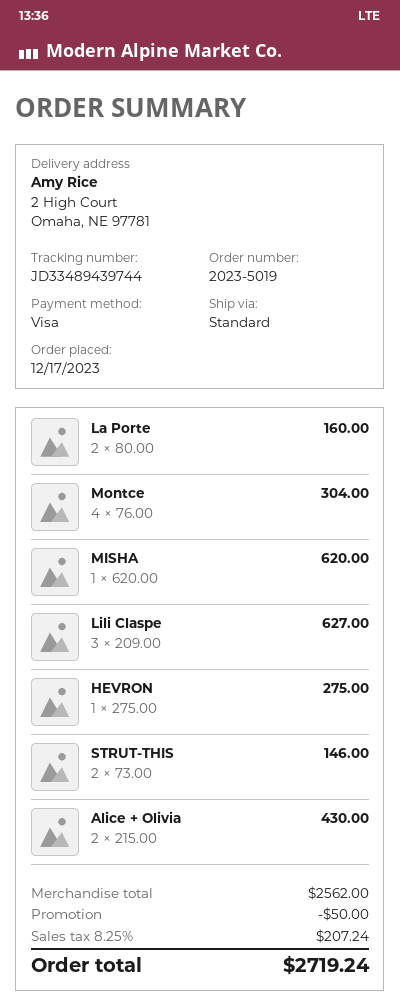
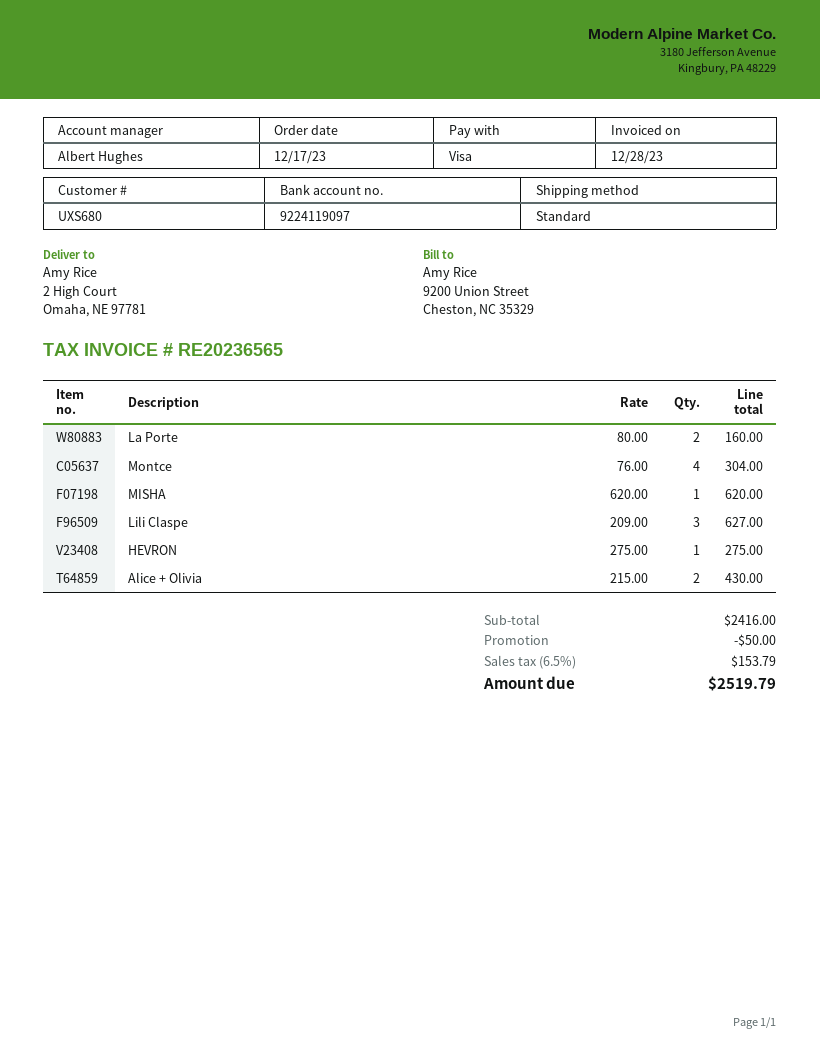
STRUT-THIS: 2 x 73.00 = 146.00 -> none
subtotal: 2562.00 -> 2416.00
tax: 8.25% = 207.24 -> 6.5% = 153.79
total: 2719.24 -> 2519.79

